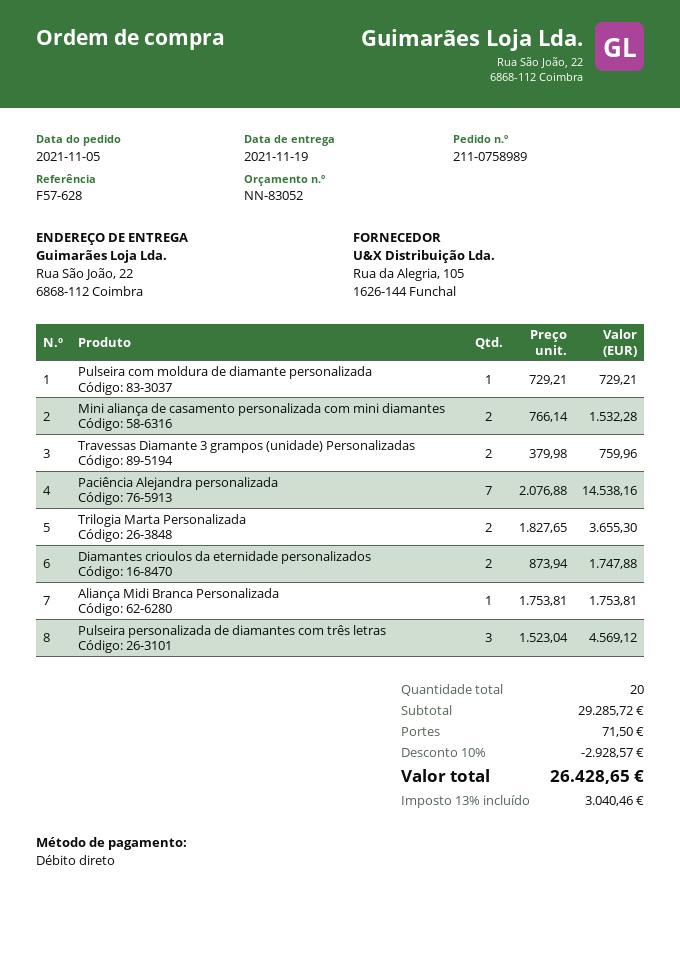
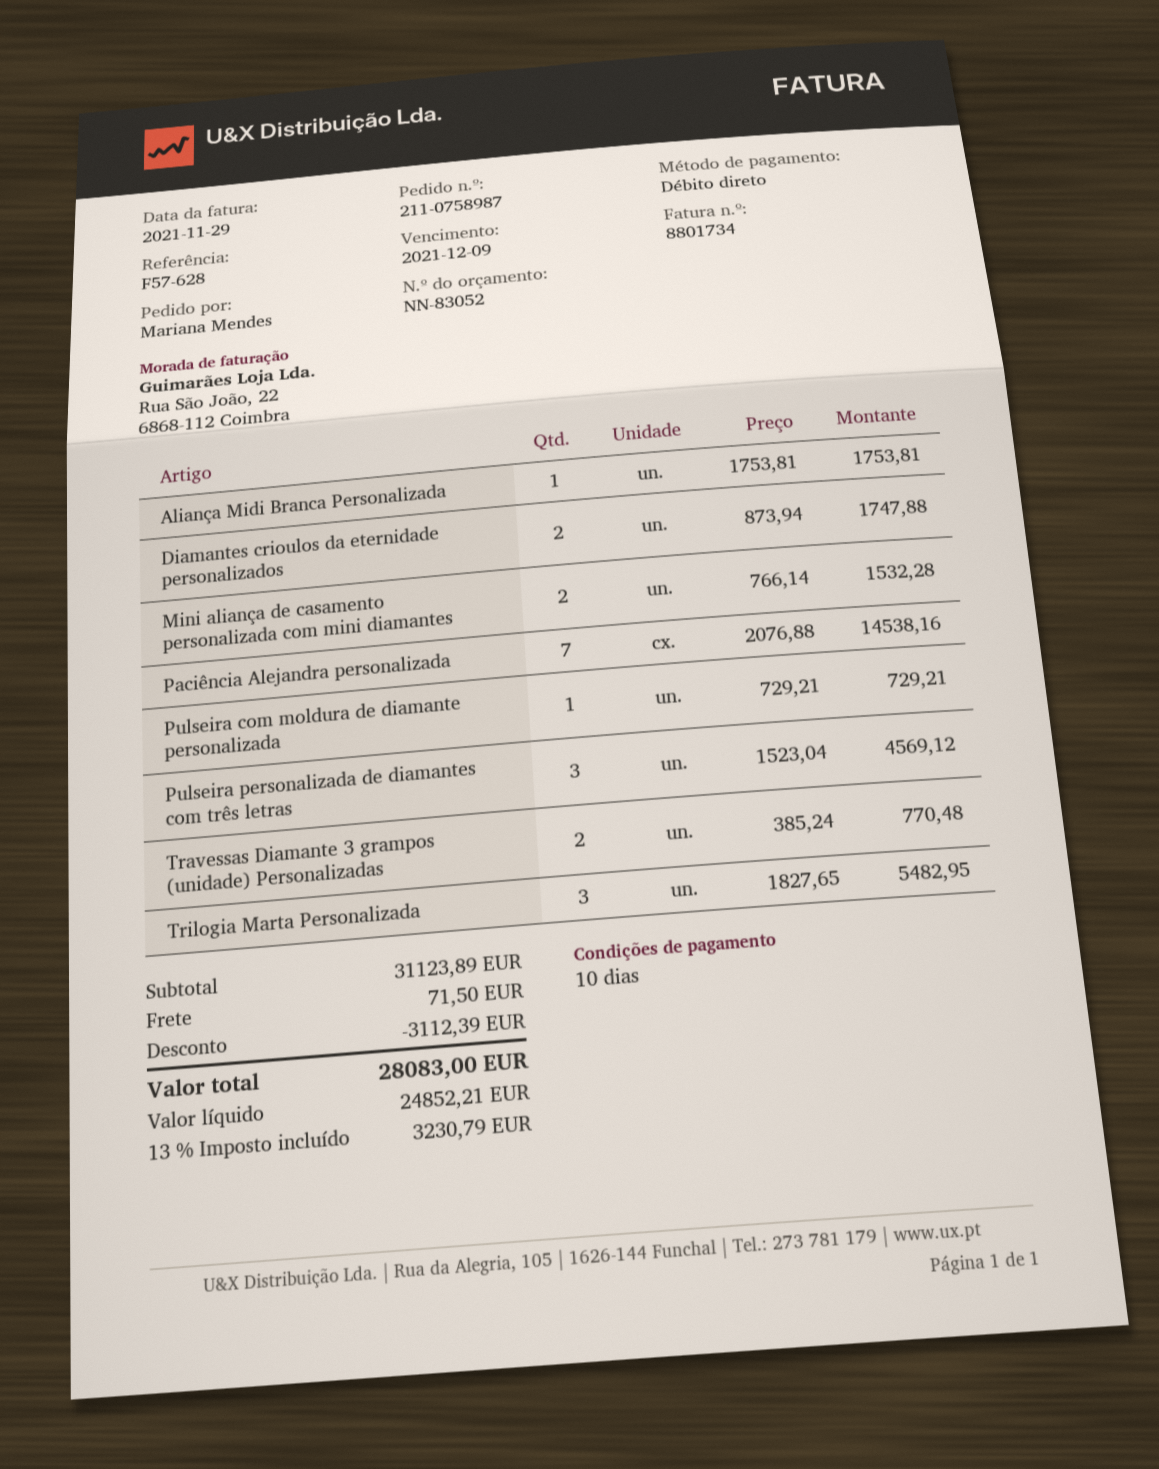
order number: 211-0758989 -> 211-0758987
Travessas Diamante 3 grampos (unidade) Personalizadas: 2 x 379.98 = 759.96 -> 2 x 385.24 = 770.48
Trilogia Marta Personalizada: 2 x 1827.65 = 3655.30 -> 3 x 1827.65 = 5482.95
subtotal: 29285.72 -> 31123.89
discount: 2928.57 -> 3112.39
tax: 13% = 3040.46 -> 13% = 3230.79
total: 26428.65 -> 28083.00

